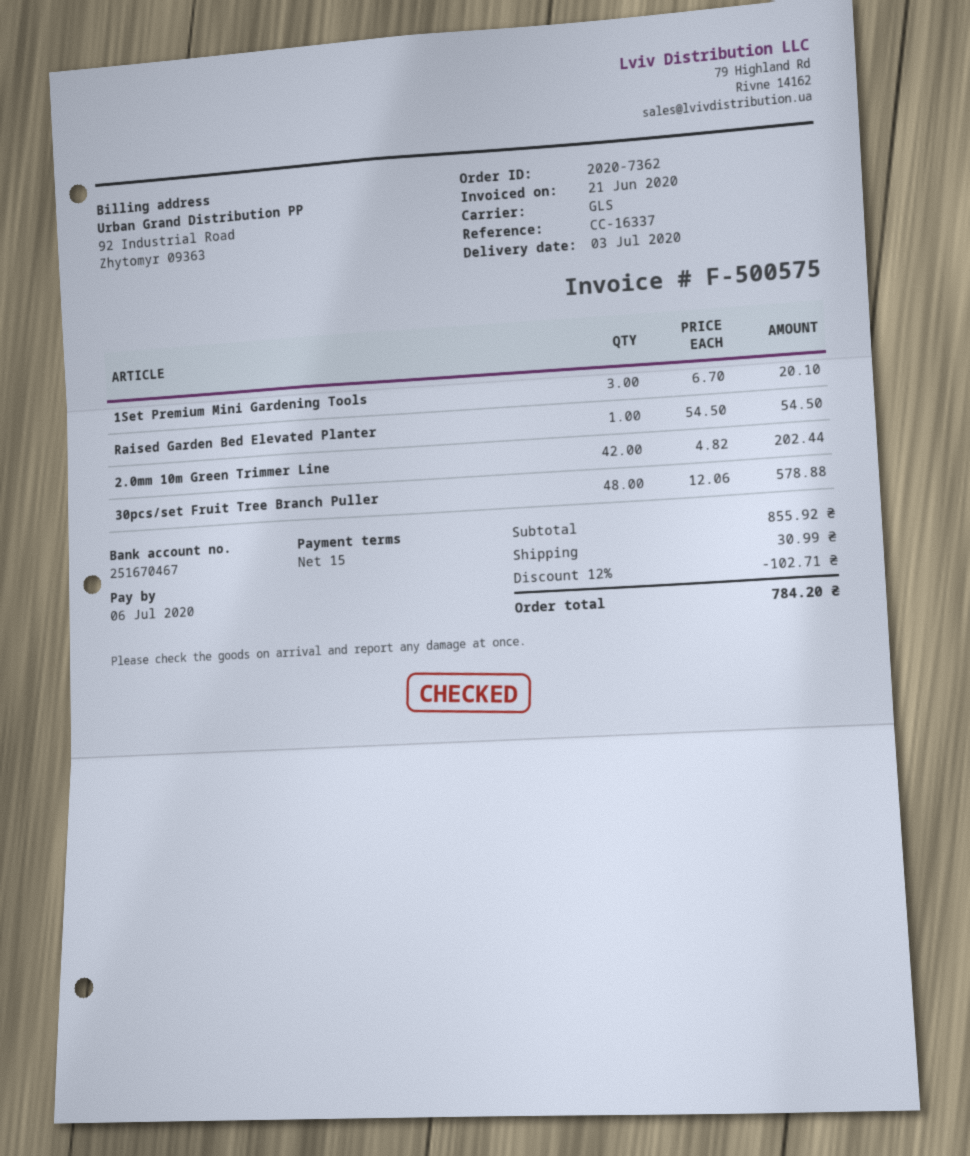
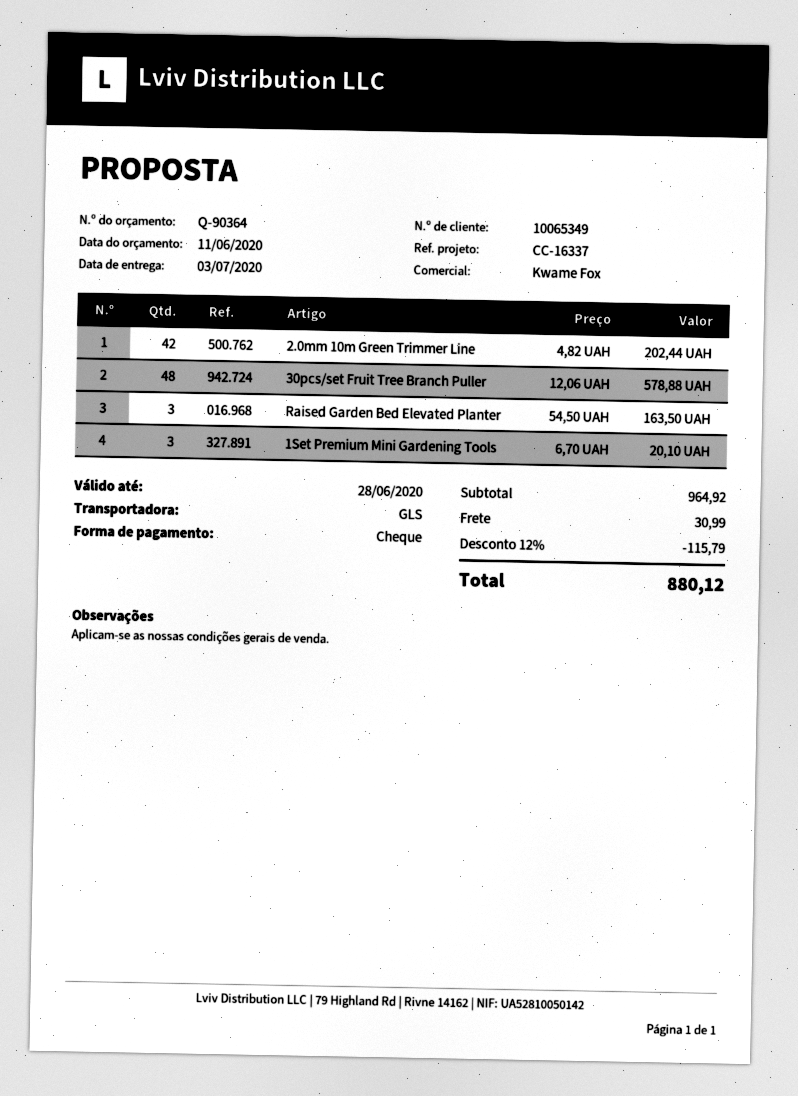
Raised Garden Bed Elevated Planter: 1 x 54.50 = 54.50 -> 3 x 54.50 = 163.50
subtotal: 855.92 -> 964.92
discount: 12% = 102.71 -> 12% = 115.79
total: 784.20 -> 880.12

